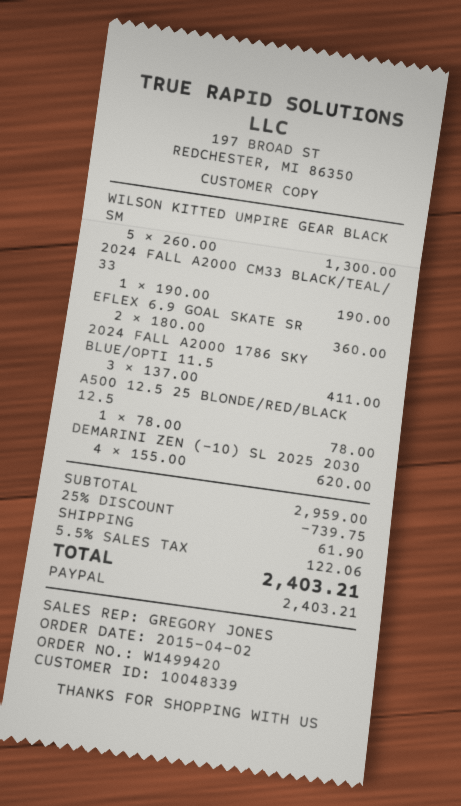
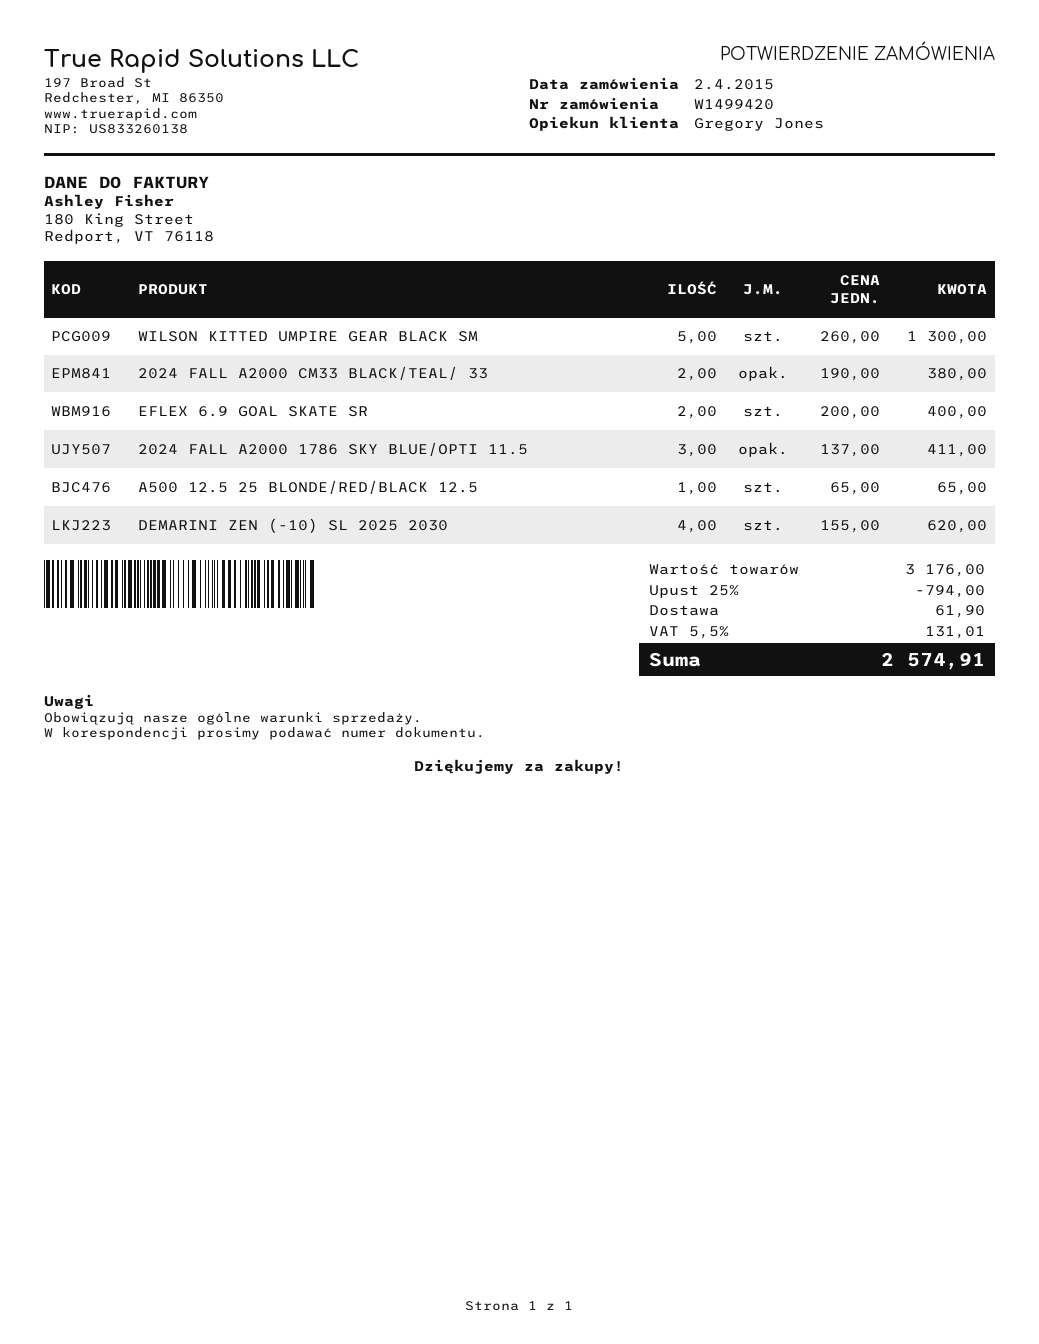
2024 FALL A2000 CM33 BLACK/TEAL/ 33: 1 x 190.00 = 190.00 -> 2 x 190.00 = 380.00
EFLEX 6.9 GOAL SKATE SR: 2 x 180.00 = 360.00 -> 2 x 200.00 = 400.00
A500 12.5 25 BLONDE/RED/BLACK 12.5: 1 x 78.00 = 78.00 -> 1 x 65.00 = 65.00
subtotal: 2959.00 -> 3176.00
discount: 25% = 739.75 -> 25% = 794.00
tax: 5.5% = 122.06 -> 5.5% = 131.01
total: 2403.21 -> 2574.91

